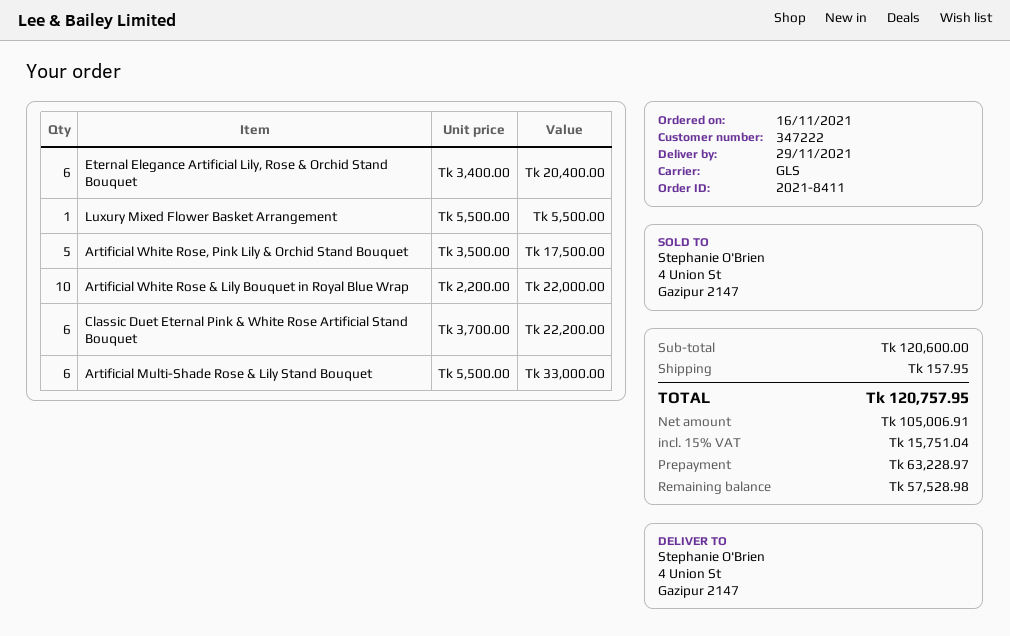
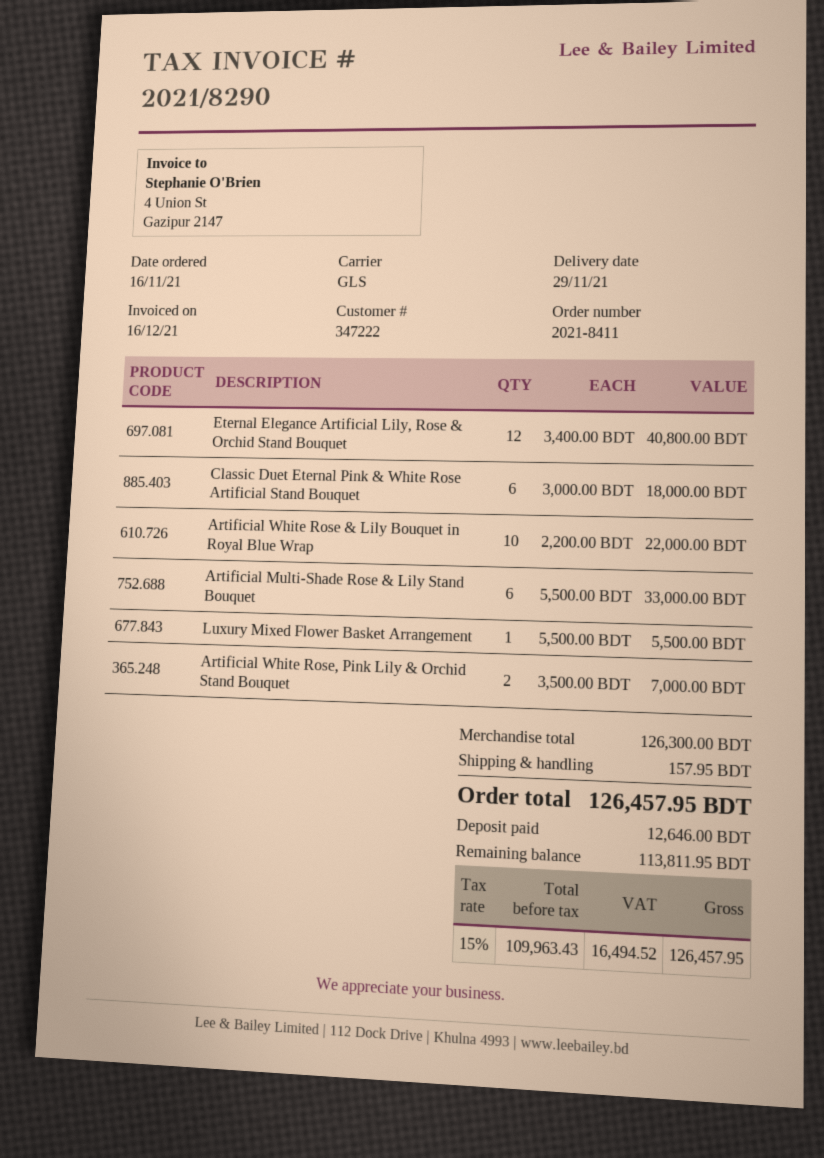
Eternal Elegance Artificial Lily, Rose & Orchid Stand Bouquet: 6 x 3400.00 = 20400.00 -> 12 x 3400.00 = 40800.00
Artificial White Rose, Pink Lily & Orchid Stand Bouquet: 5 x 3500.00 = 17500.00 -> 2 x 3500.00 = 7000.00
Classic Duet Eternal Pink & White Rose Artificial Stand Bouquet: 6 x 3700.00 = 22200.00 -> 6 x 3000.00 = 18000.00
subtotal: 120600.00 -> 126300.00
net: 105006.91 -> 109963.43
tax: 15% = 15751.04 -> 15% = 16494.52
total: 120757.95 -> 126457.95
deposit: 63228.97 -> 12646.00
balance: 57528.98 -> 113811.95

